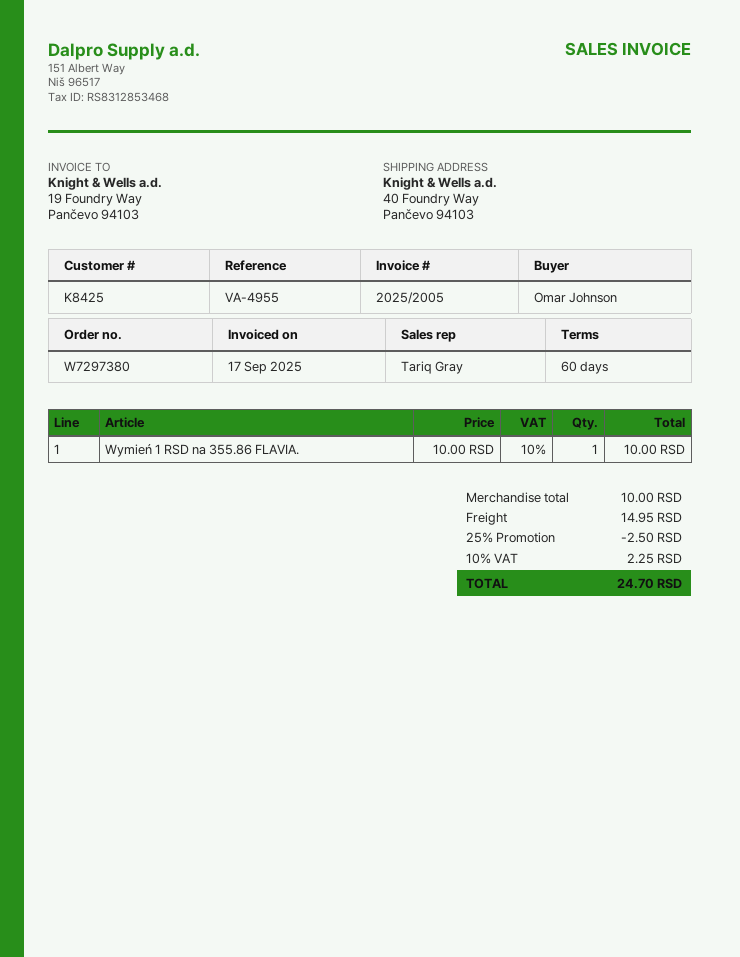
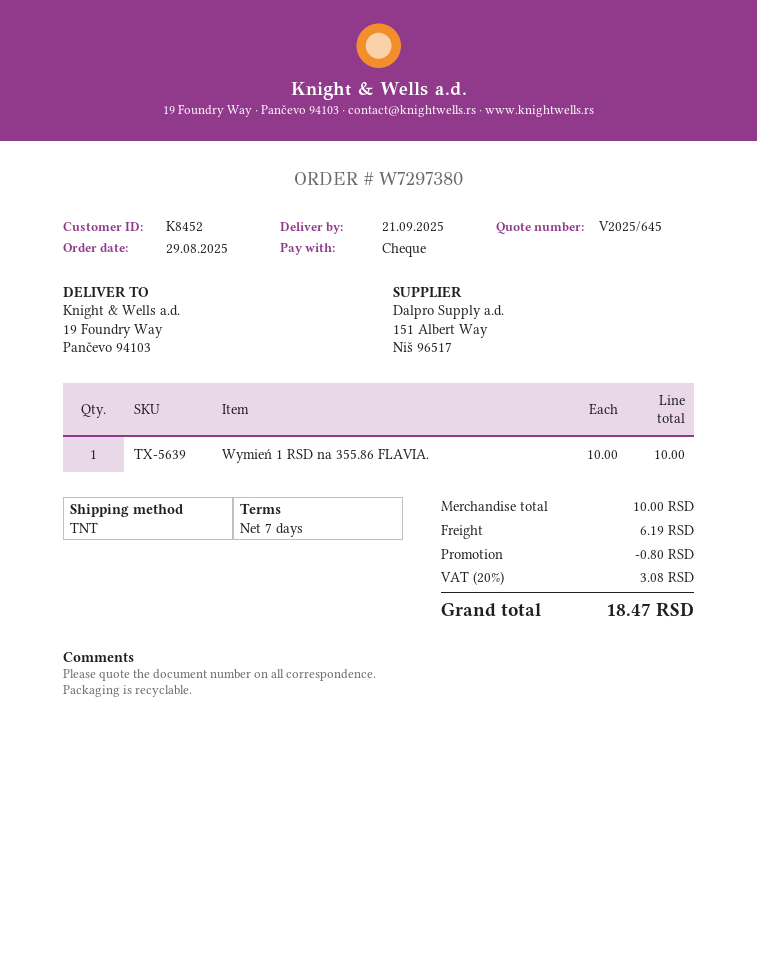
payment terms: 60 days -> 7 days
customer number: K8425 -> K8452
ship to: 40 Foundry Way, Pančevo 94103 -> 19 Foundry Way, Pančevo 94103
discount: 2.50 -> 0.80
shipping: 14.95 -> 6.19
tax: 10% = 2.25 -> 20% = 3.08
total: 24.70 -> 18.47

